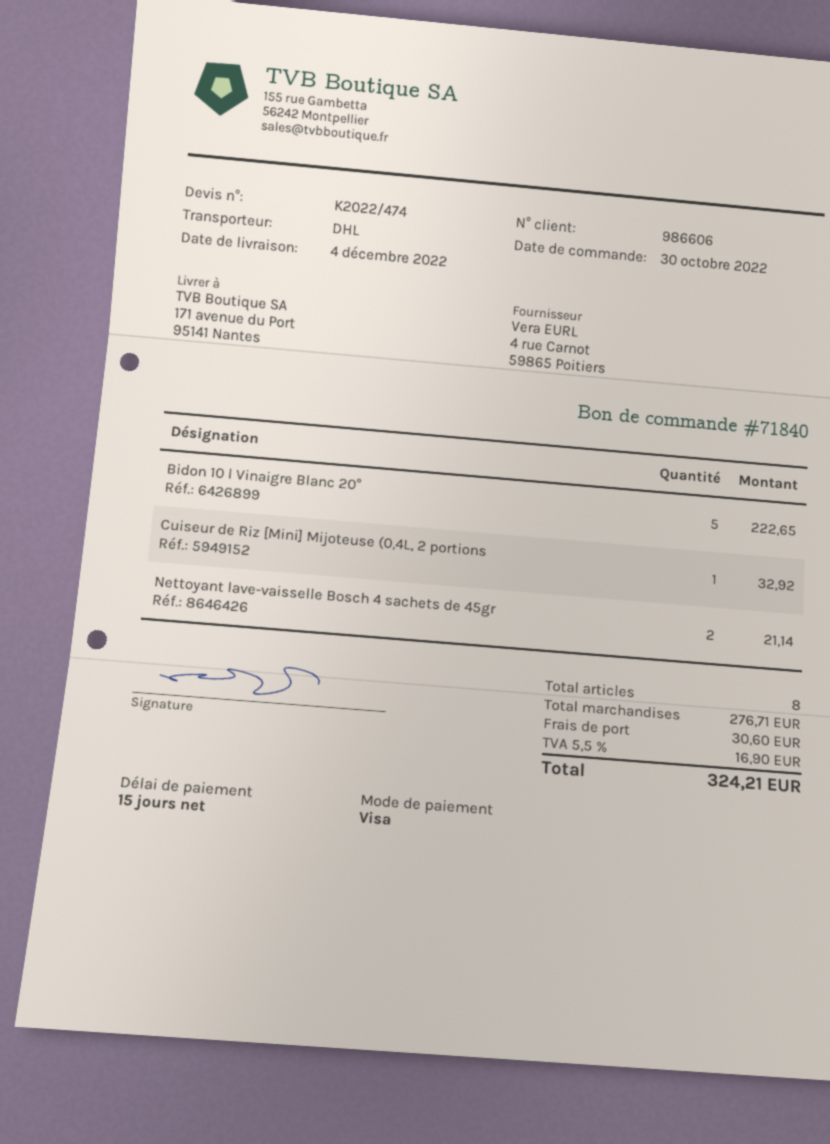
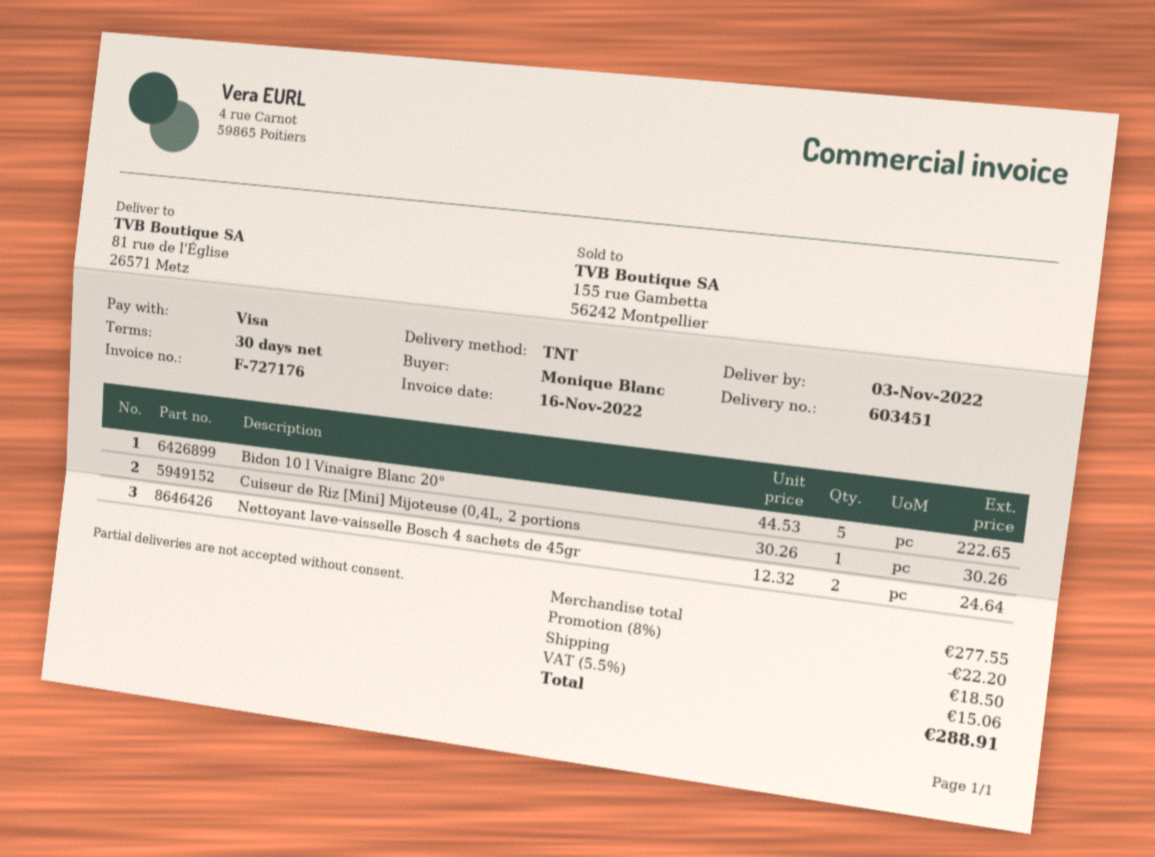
delivery date: 2022-12-04 -> 2022-11-03
payment terms: 15 days -> 30 days
shipping method: DHL -> TNT
ship to: 171 avenue du Port, 95141 Nantes -> 81 rue de l'Église, 26571 Metz
Cuiseur de Riz [Mini] Mijoteuse (0,4L, 2 portions: 1 for 32.92 -> 1 for 30.26
Nettoyant lave-vaisselle Bosch 4 sachets de 45gr: 2 for 21.14 -> 2 for 24.64
subtotal: 276.71 -> 277.55
discount: none -> 8% = 22.20
shipping: 30.60 -> 18.50
tax: 5.5% = 16.90 -> 5.5% = 15.06
total: 324.21 -> 288.91

